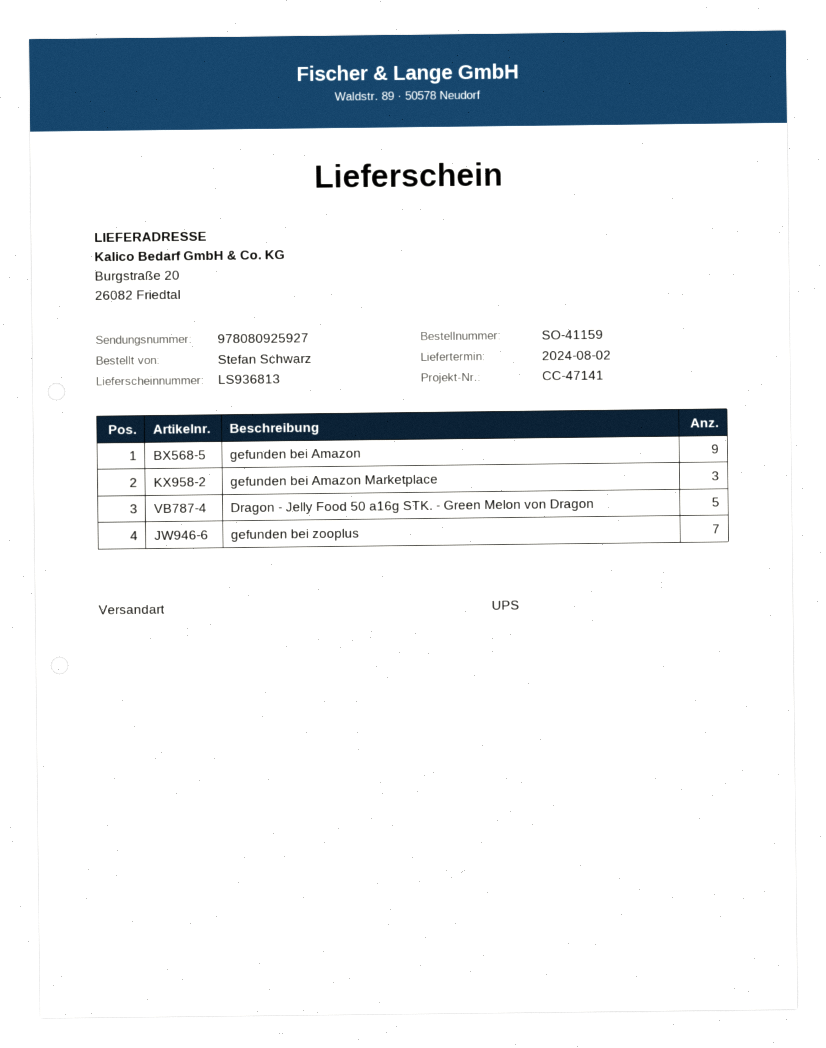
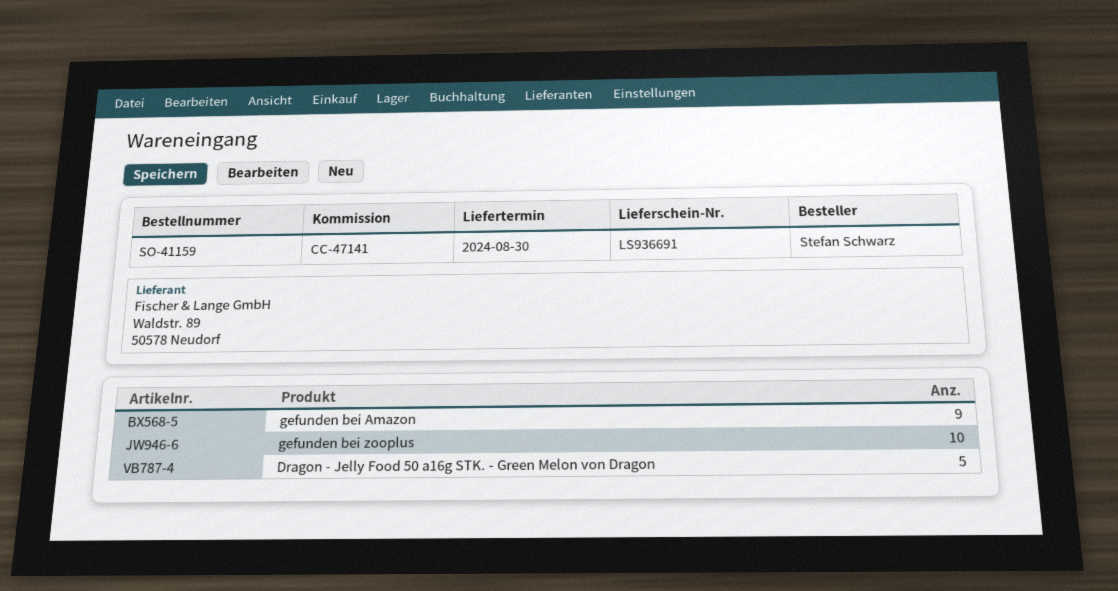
delivery note number: LS936813 -> LS936691
delivery date: 2024-08-02 -> 2024-08-30
gefunden bei Amazon Marketplace: 3 -> none
gefunden bei zooplus: 7 -> 10

